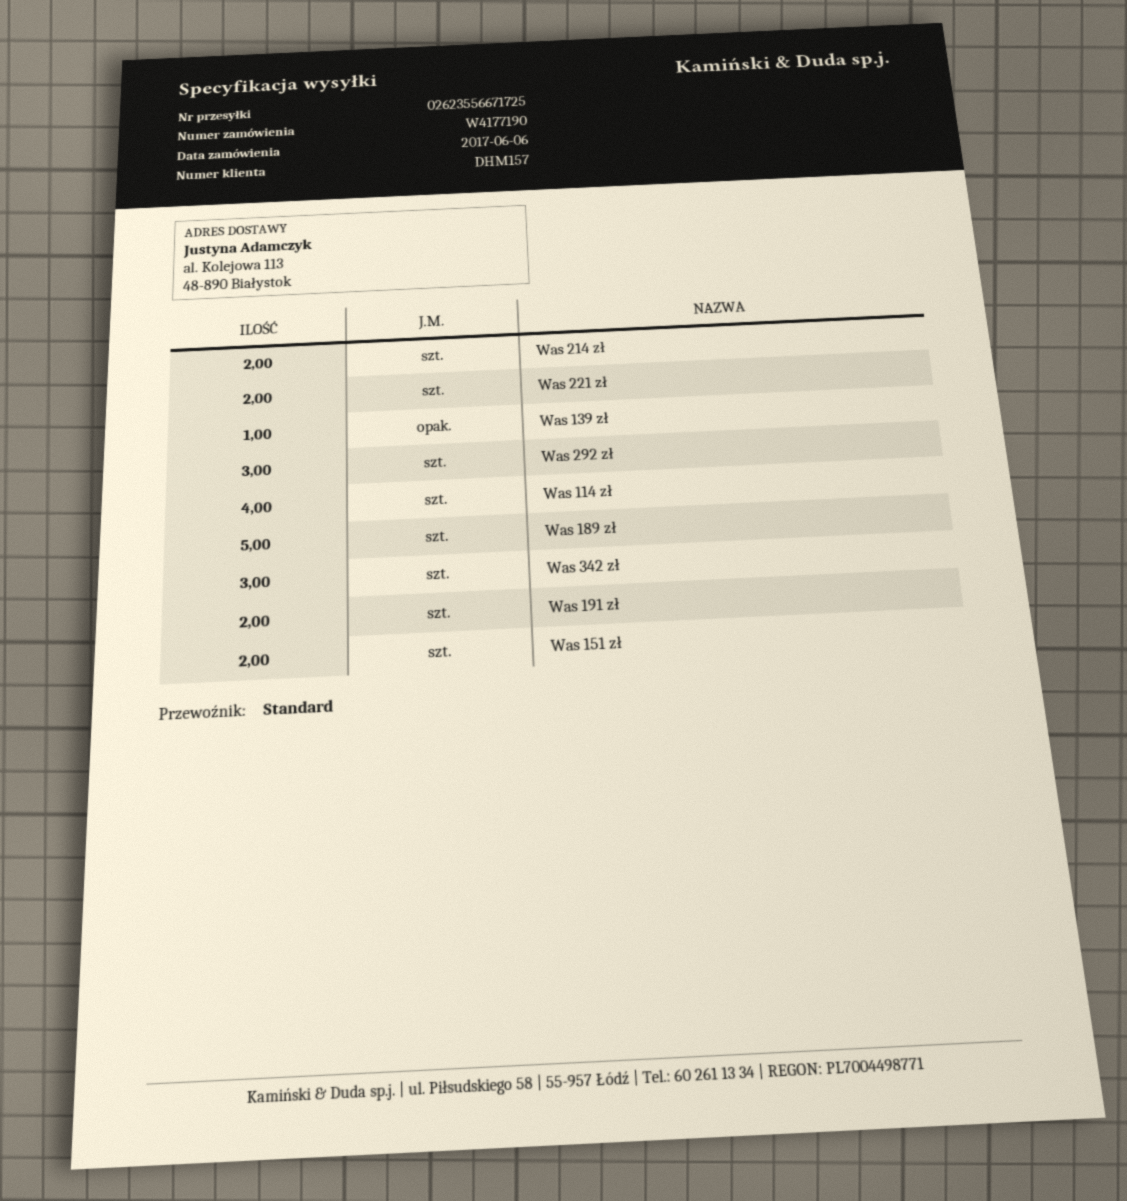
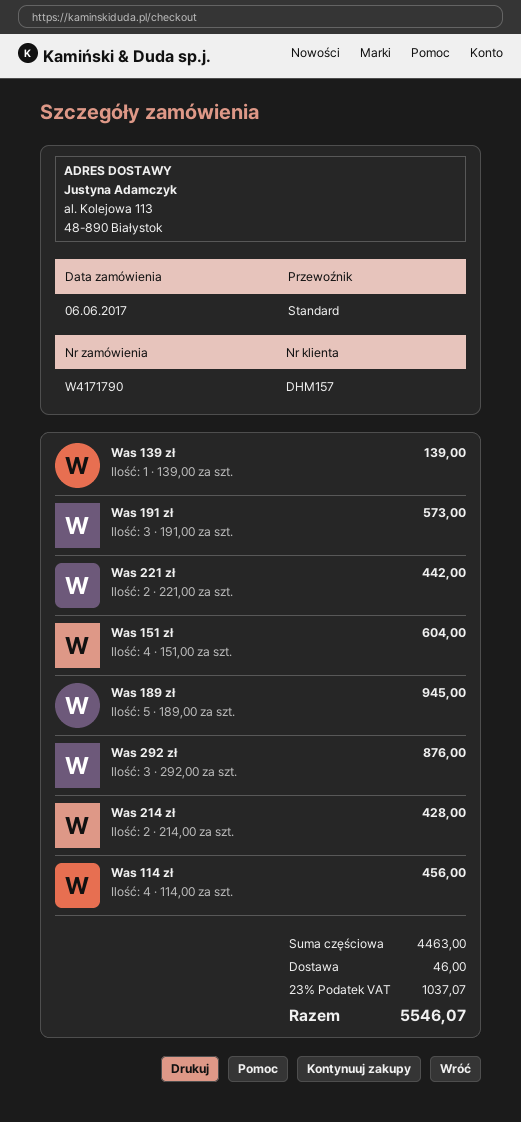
order number: W4177190 -> W4171790
Was 342 zł: 3 -> none
Was 191 zł: 2 -> 3
Was 151 zł: 2 -> 4

